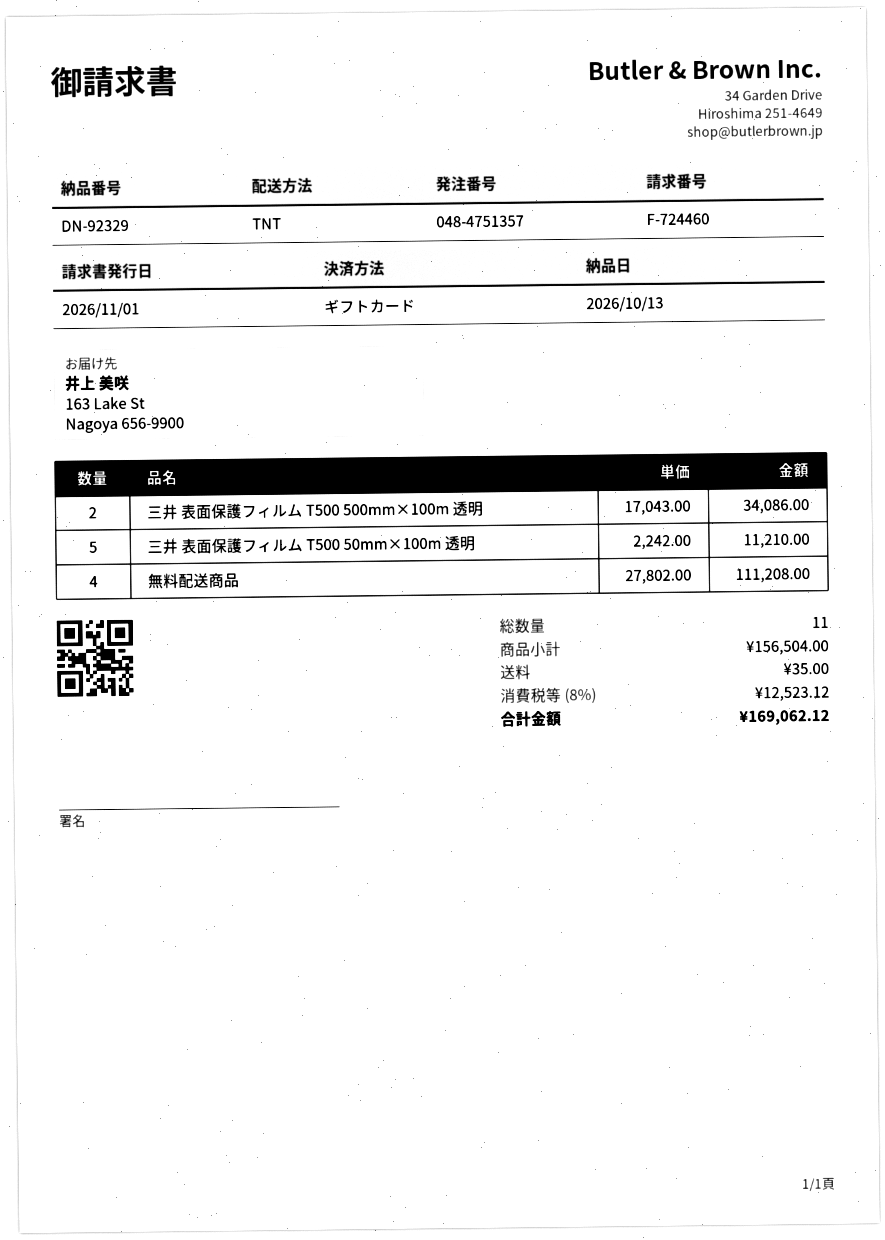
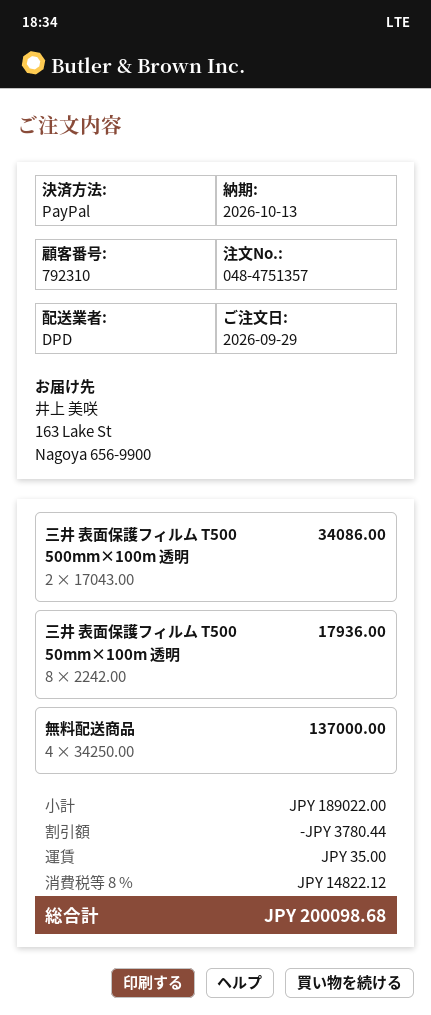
payment method: gift card -> PayPal
shipping method: TNT -> DPD
三井 表面保護フィルム T500 50mm×100m 透明: 5 x 2242.00 = 11210.00 -> 8 x 2242.00 = 17936.00
無料配送商品: 4 x 27802.00 = 111208.00 -> 4 x 34250.00 = 137000.00
subtotal: 156504.00 -> 189022.00
discount: none -> 3780.44
tax: 8% = 12523.12 -> 8% = 14822.12
total: 169062.12 -> 200098.68

